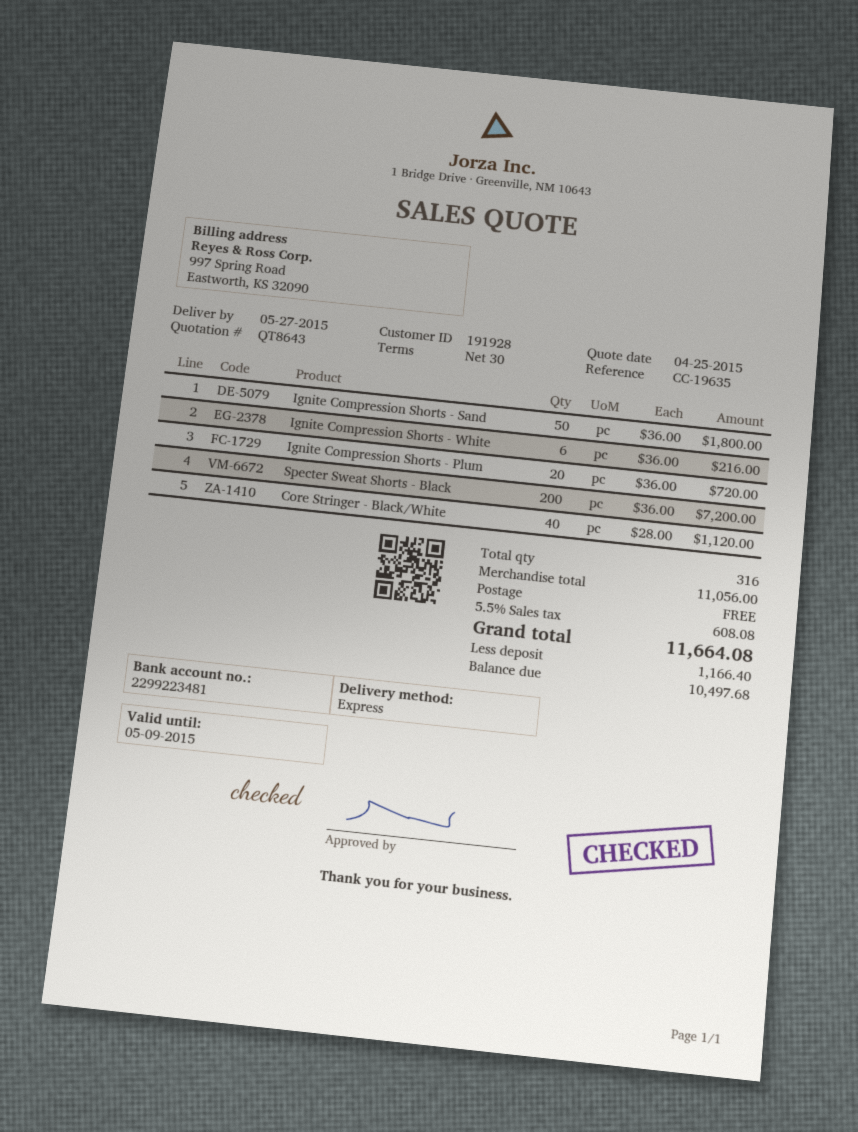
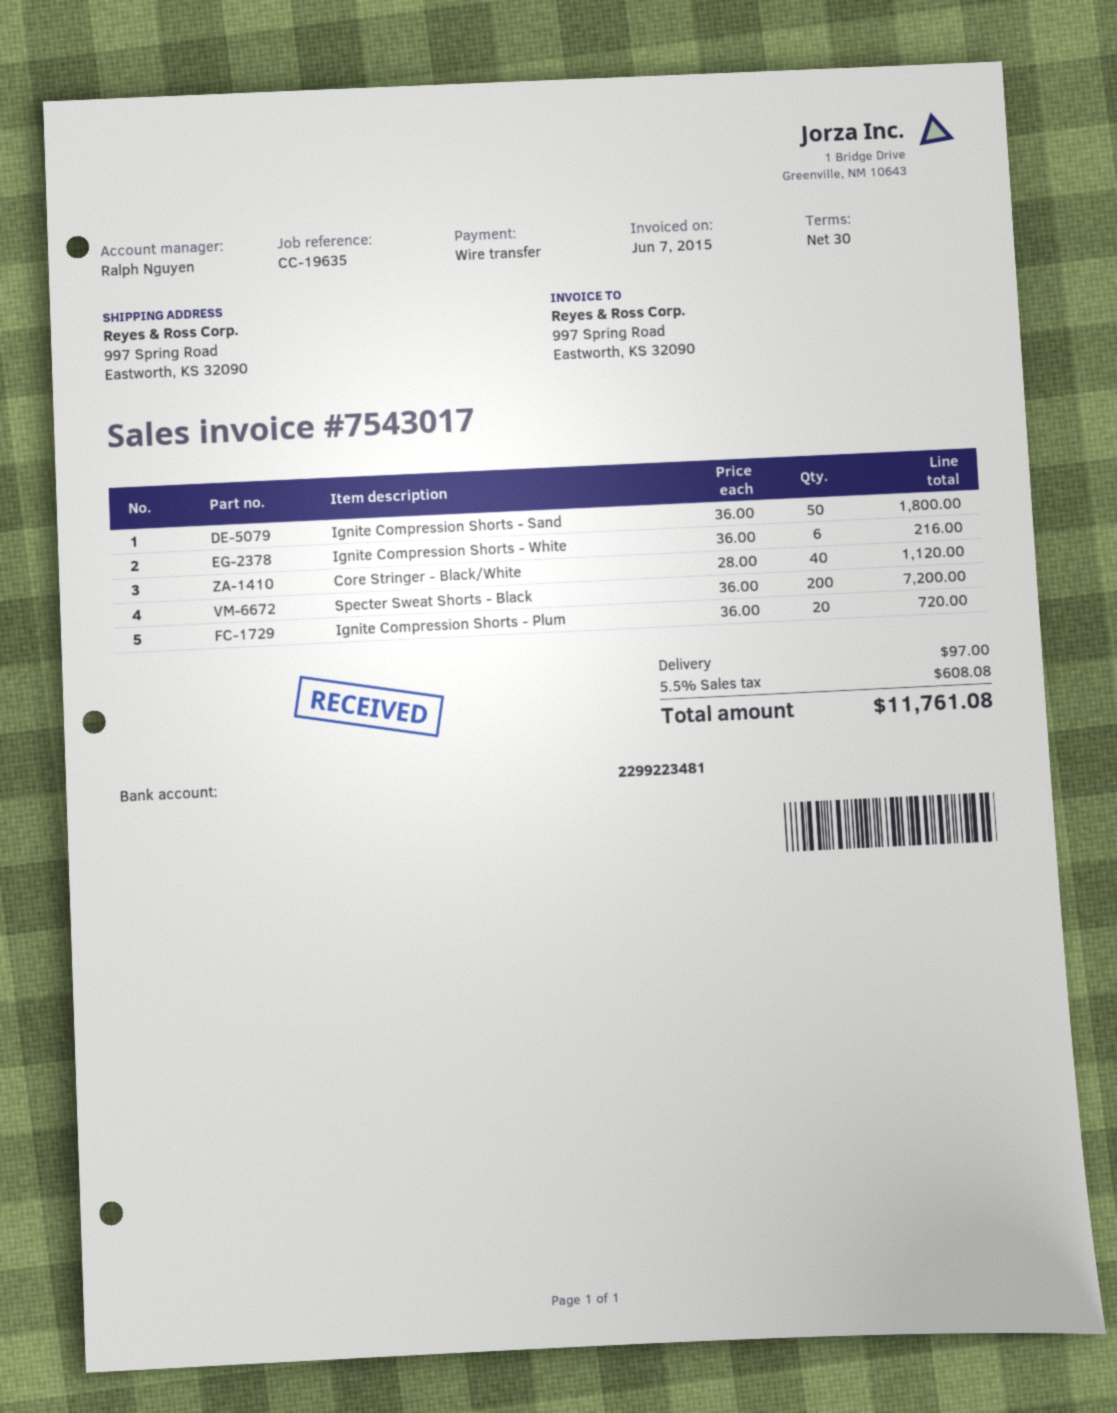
shipping: 0.00 -> 97.00
total: 11664.08 -> 11761.08

